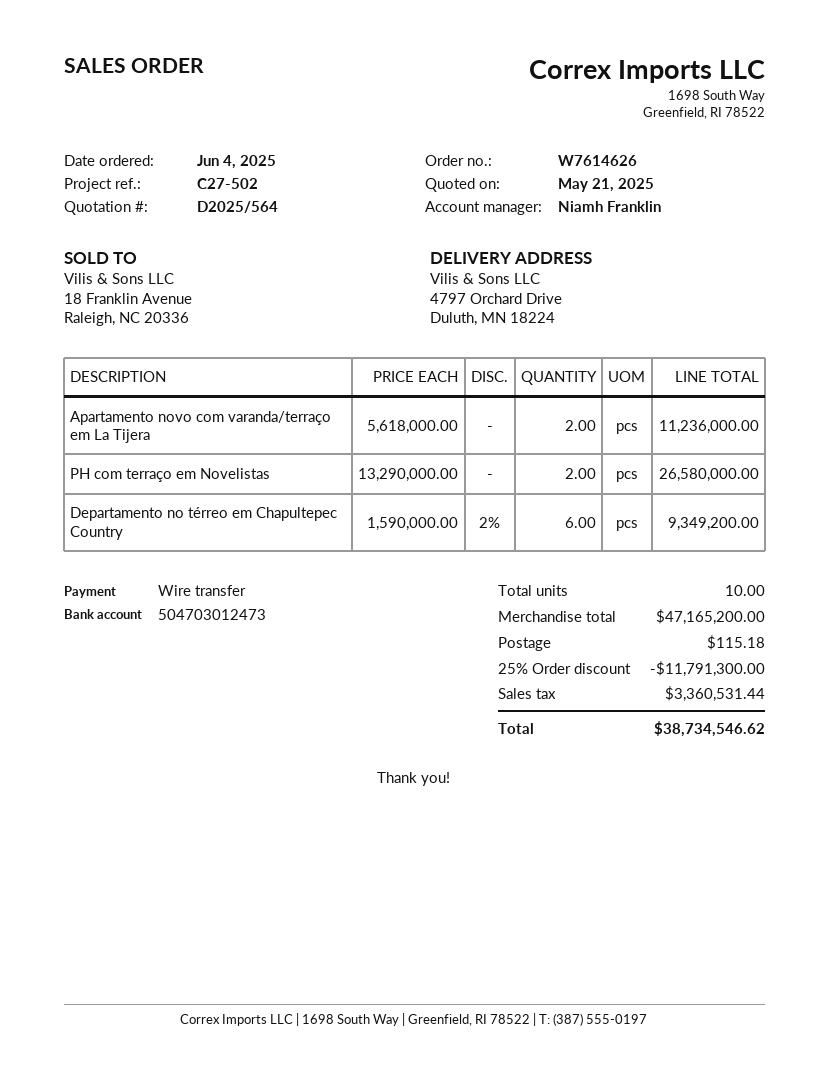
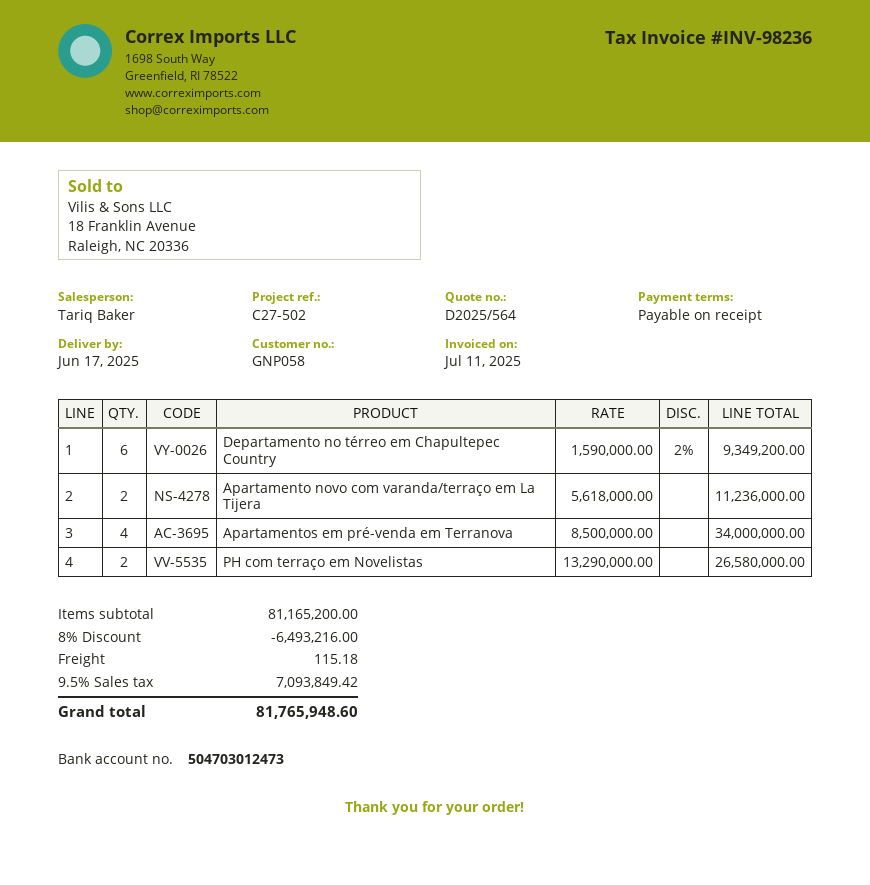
sales rep: Niamh Franklin -> Tariq Baker
Apartamentos em pré-venda em Terranova: none -> 4 x 8500000.00 = 34000000.00
subtotal: 47165200.00 -> 81165200.00
discount: 25% = 11791300.00 -> 8% = 6493216.00
tax: 3360531.44 -> 7093849.42
total: 38734546.62 -> 81765948.60

